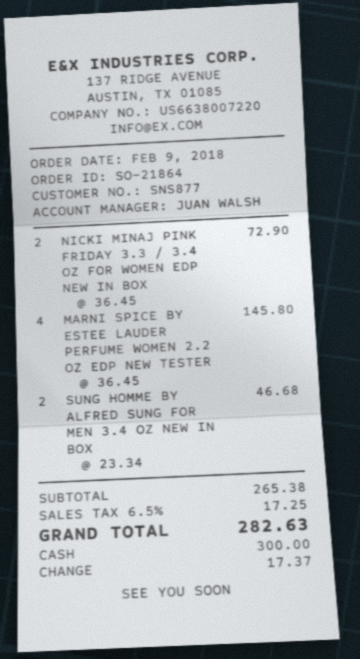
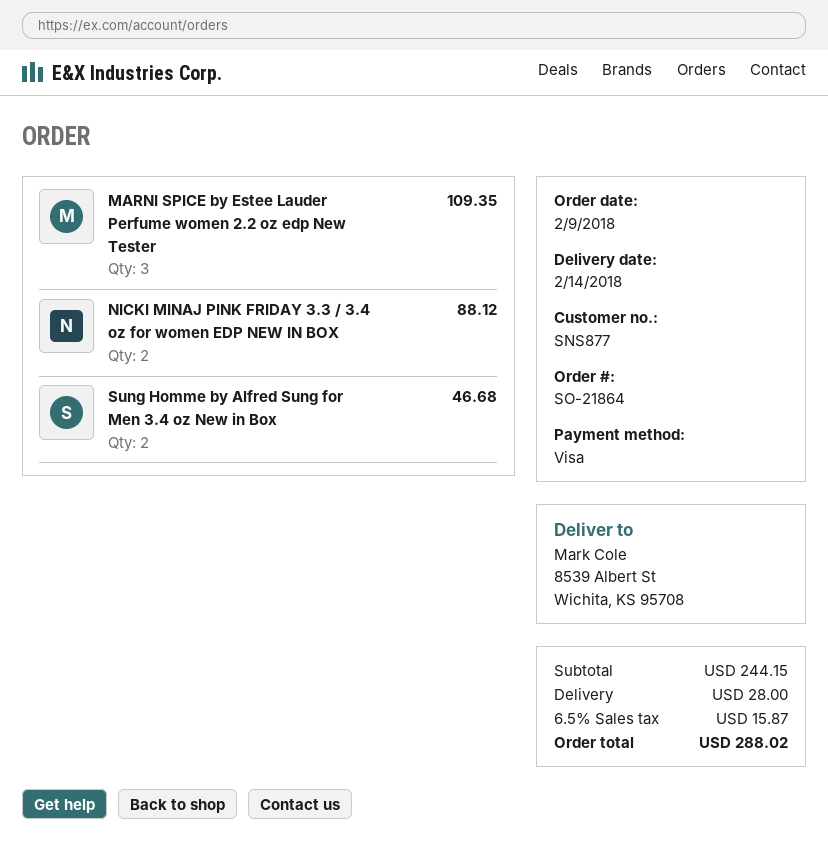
payment method: cash -> Visa
NICKI MINAJ PINK FRIDAY 3.3 / 3.4 OZ FOR WOMEN EDP NEW IN BOX: 2 for 72.90 -> 2 for 88.12
MARNI SPICE BY ESTEE LAUDER PERFUME WOMEN 2.2 OZ EDP NEW TESTER: 4 for 145.80 -> 3 for 109.35
subtotal: 265.38 -> 244.15
shipping: none -> 28.00
tax: 6.5% = 17.25 -> 6.5% = 15.87
total: 282.63 -> 288.02

